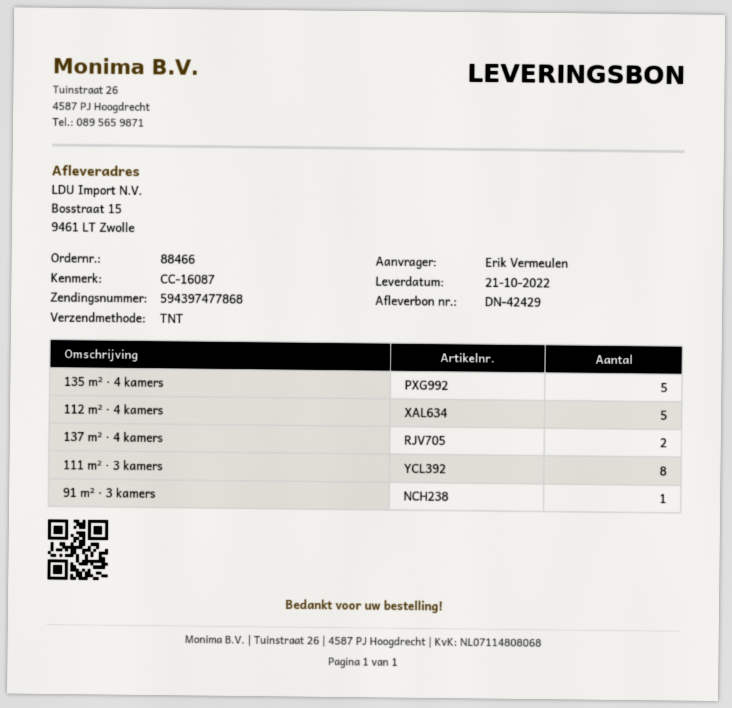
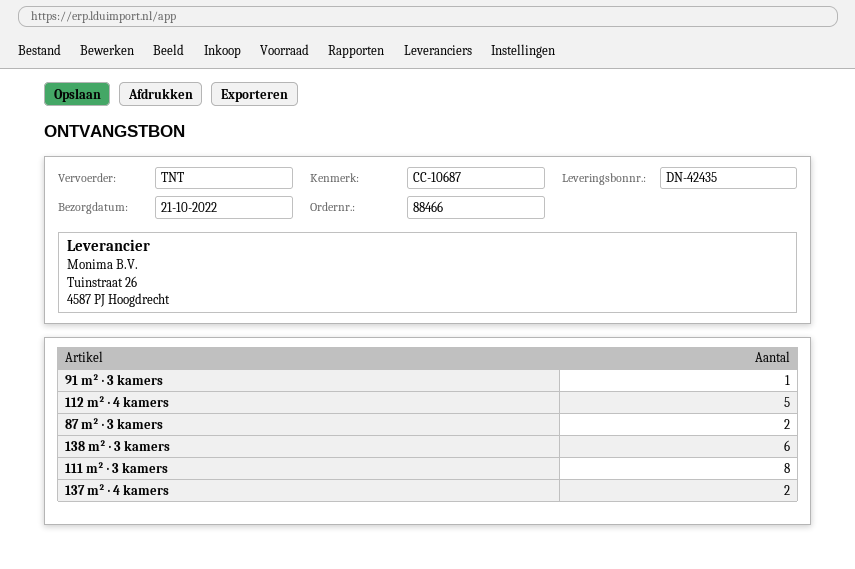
delivery note number: DN-42429 -> DN-42435
reference: CC-16087 -> CC-10687
135 m² · 4 kamers: 5 -> none
87 m² · 3 kamers: none -> 2
138 m² · 3 kamers: none -> 6

